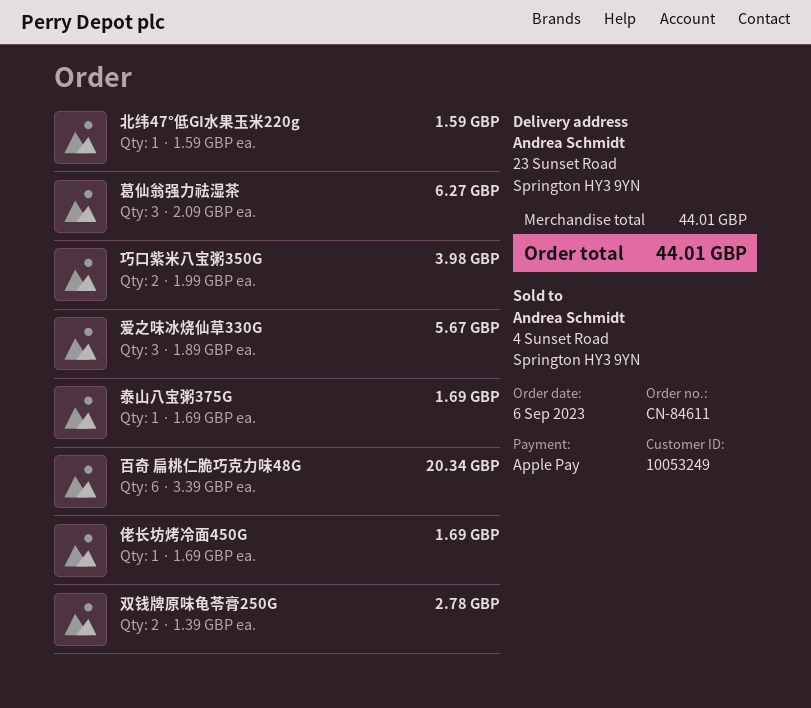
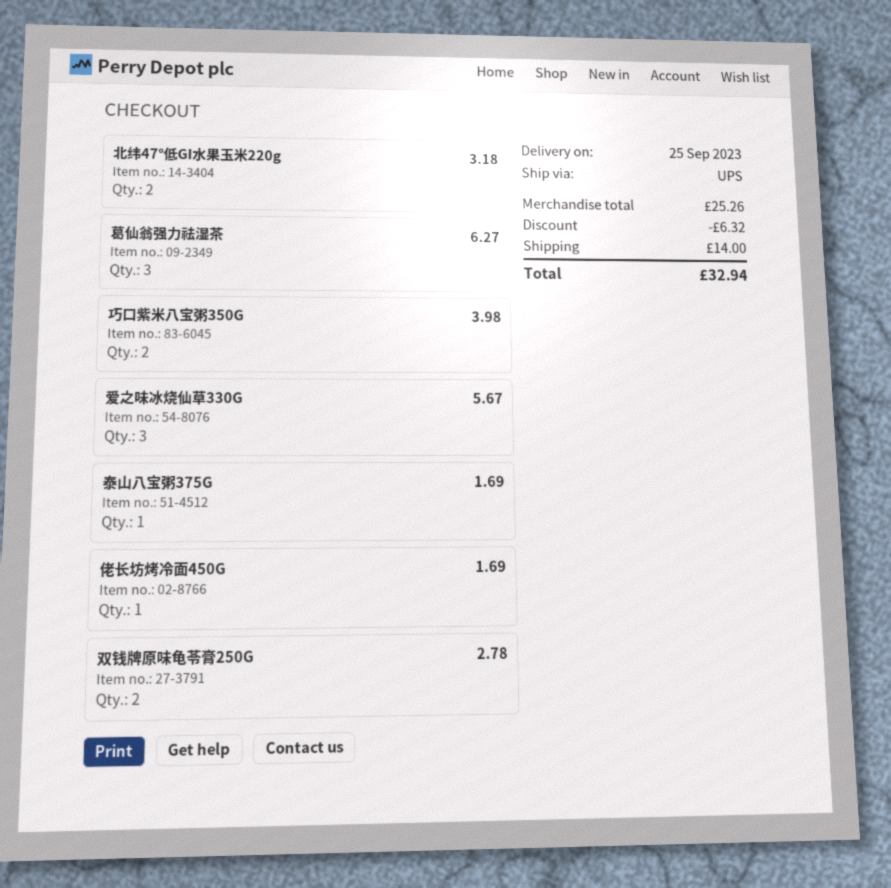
北纬47°低GI水果玉米220g: 1 for 1.59 -> 2 for 3.18
百奇 扁桃仁脆巧克力味48G: 6 for 20.34 -> none
subtotal: 44.01 -> 25.26
discount: none -> 6.32
shipping: none -> 14.00
total: 44.01 -> 32.94

